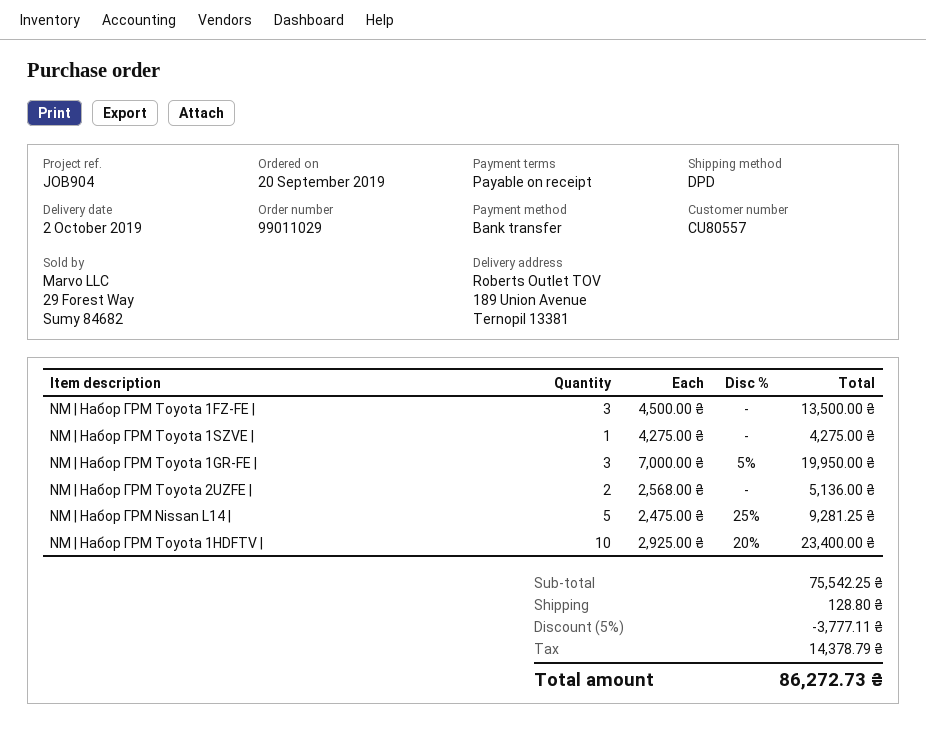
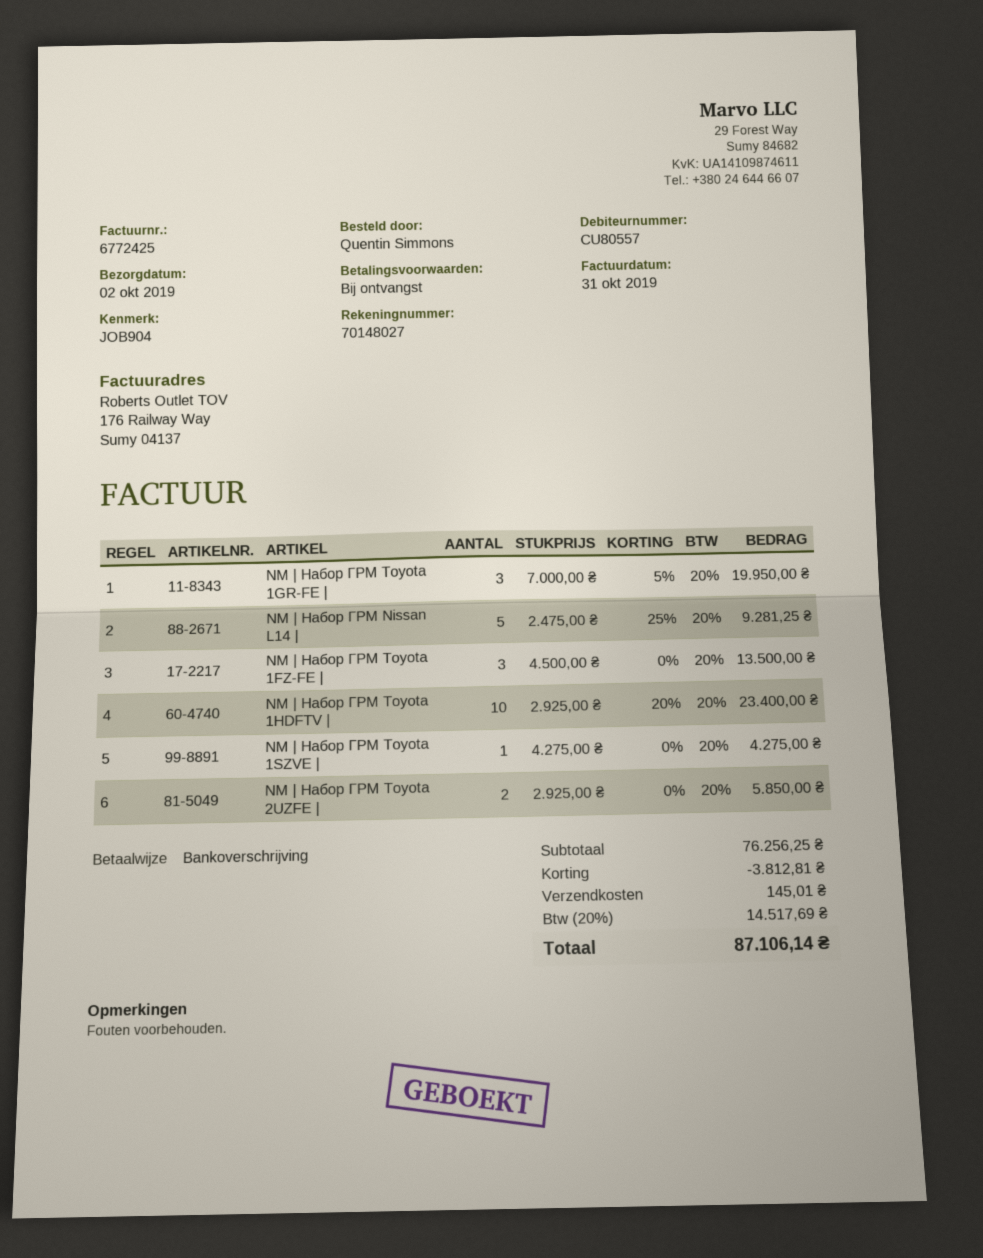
NM | Набор ГРМ Toyota 2UZFE |: 2 x 2568.00 = 5136.00 -> 2 x 2925.00 = 5850.00
subtotal: 75542.25 -> 76256.25
discount: 3777.11 -> 3812.81
shipping: 128.80 -> 145.01
tax: 14378.79 -> 14517.69
total: 86272.73 -> 87106.14

